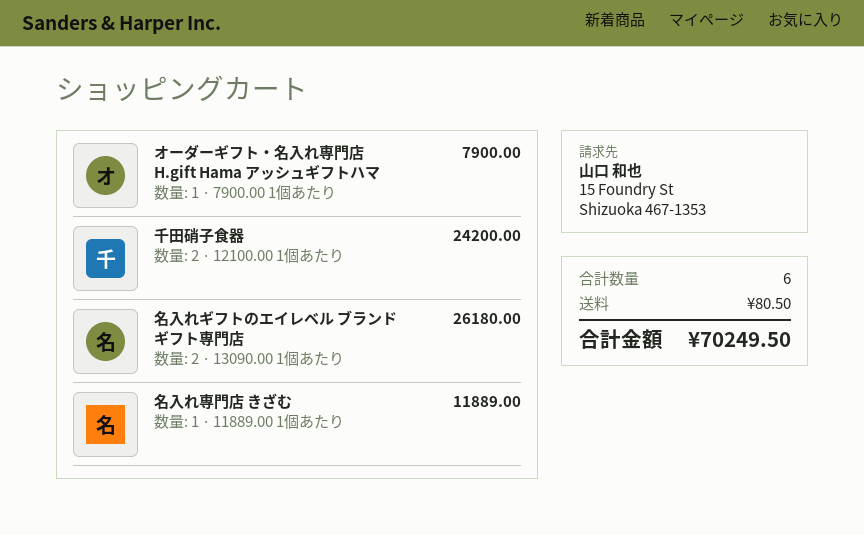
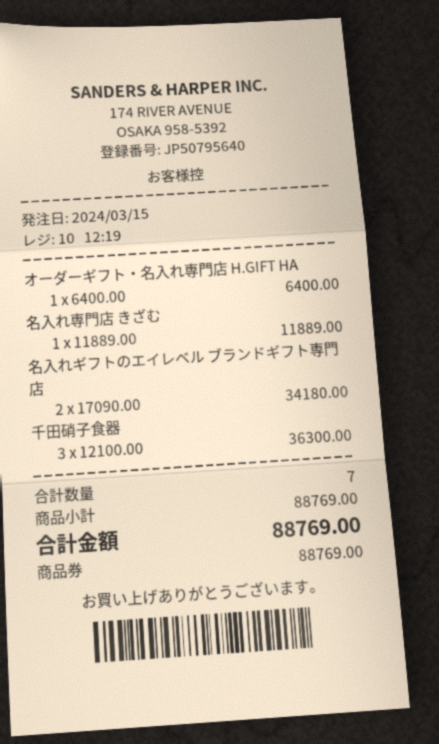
オーダーギフト・名入れ専門店 H.gift Hama アッシュギフトハマ: 1 x 7900.00 = 7900.00 -> 1 x 6400.00 = 6400.00
千田硝子食器: 2 x 12100.00 = 24200.00 -> 3 x 12100.00 = 36300.00
名入れギフトのエイレベル ブランドギフト専門店: 2 x 13090.00 = 26180.00 -> 2 x 17090.00 = 34180.00
total quantity: 6 -> 7
shipping: 80.50 -> none
total: 70249.50 -> 88769.00

